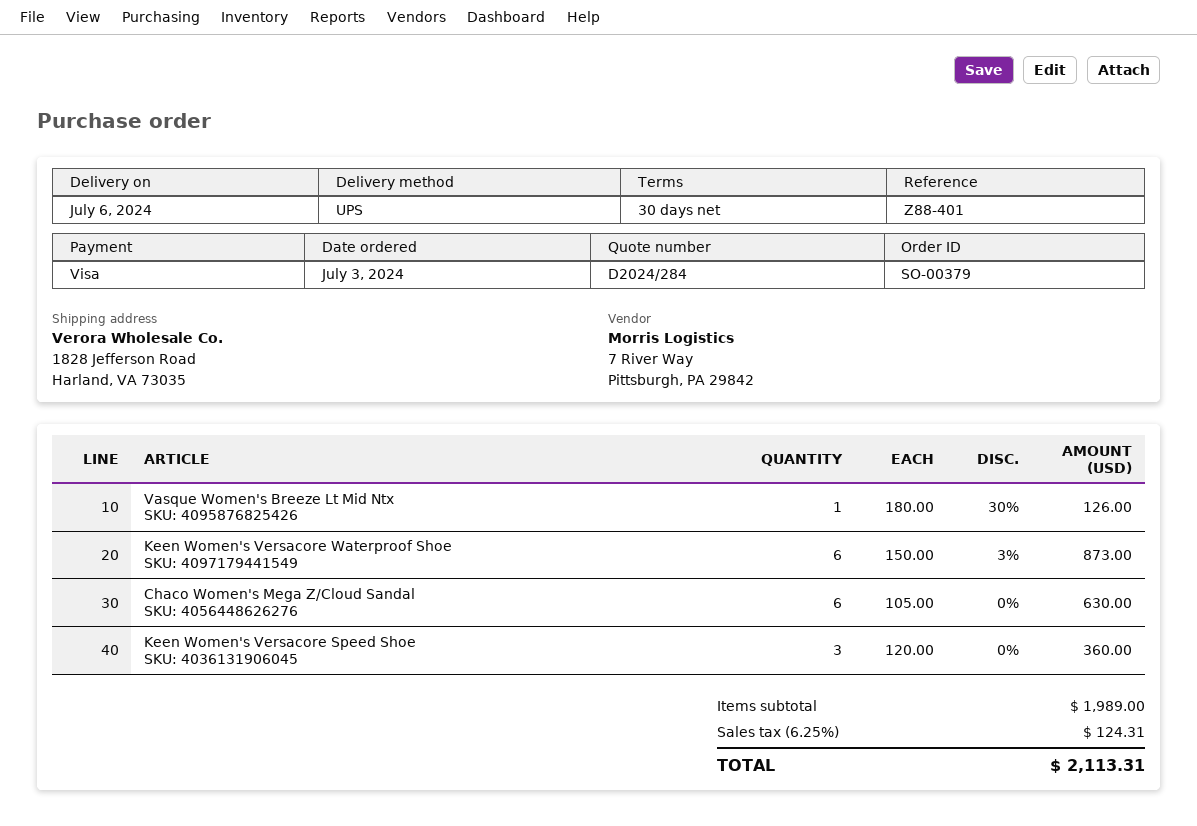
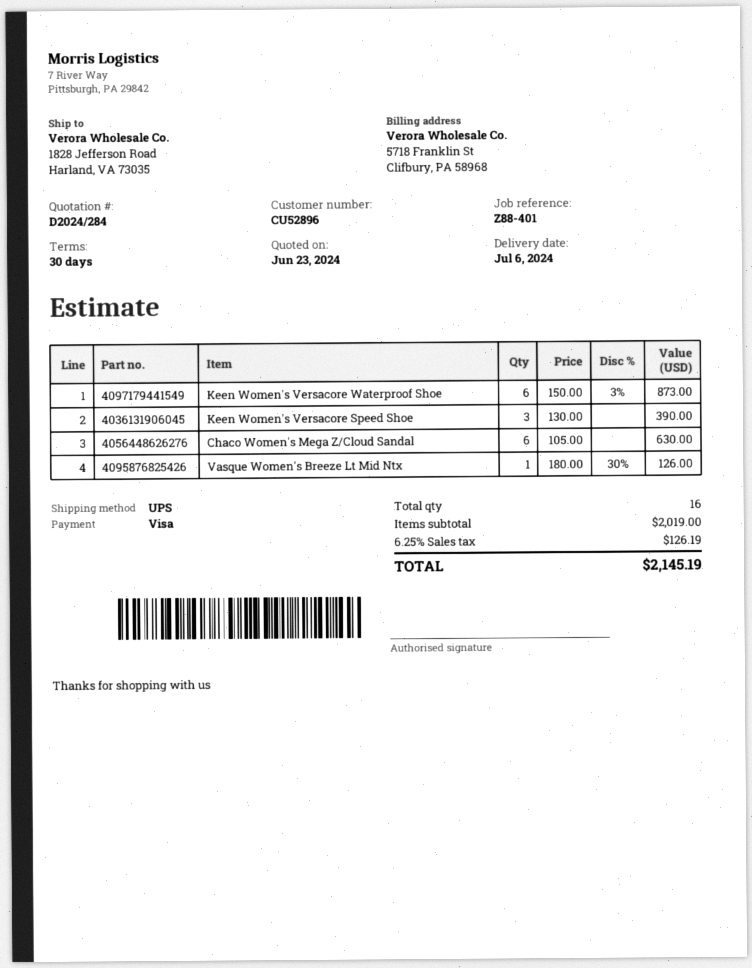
Keen Women's Versacore Speed Shoe: 3 x 120.00 = 360.00 -> 3 x 130.00 = 390.00
subtotal: 1989.00 -> 2019.00
tax: 6.25% = 124.31 -> 6.25% = 126.19
total: 2113.31 -> 2145.19

